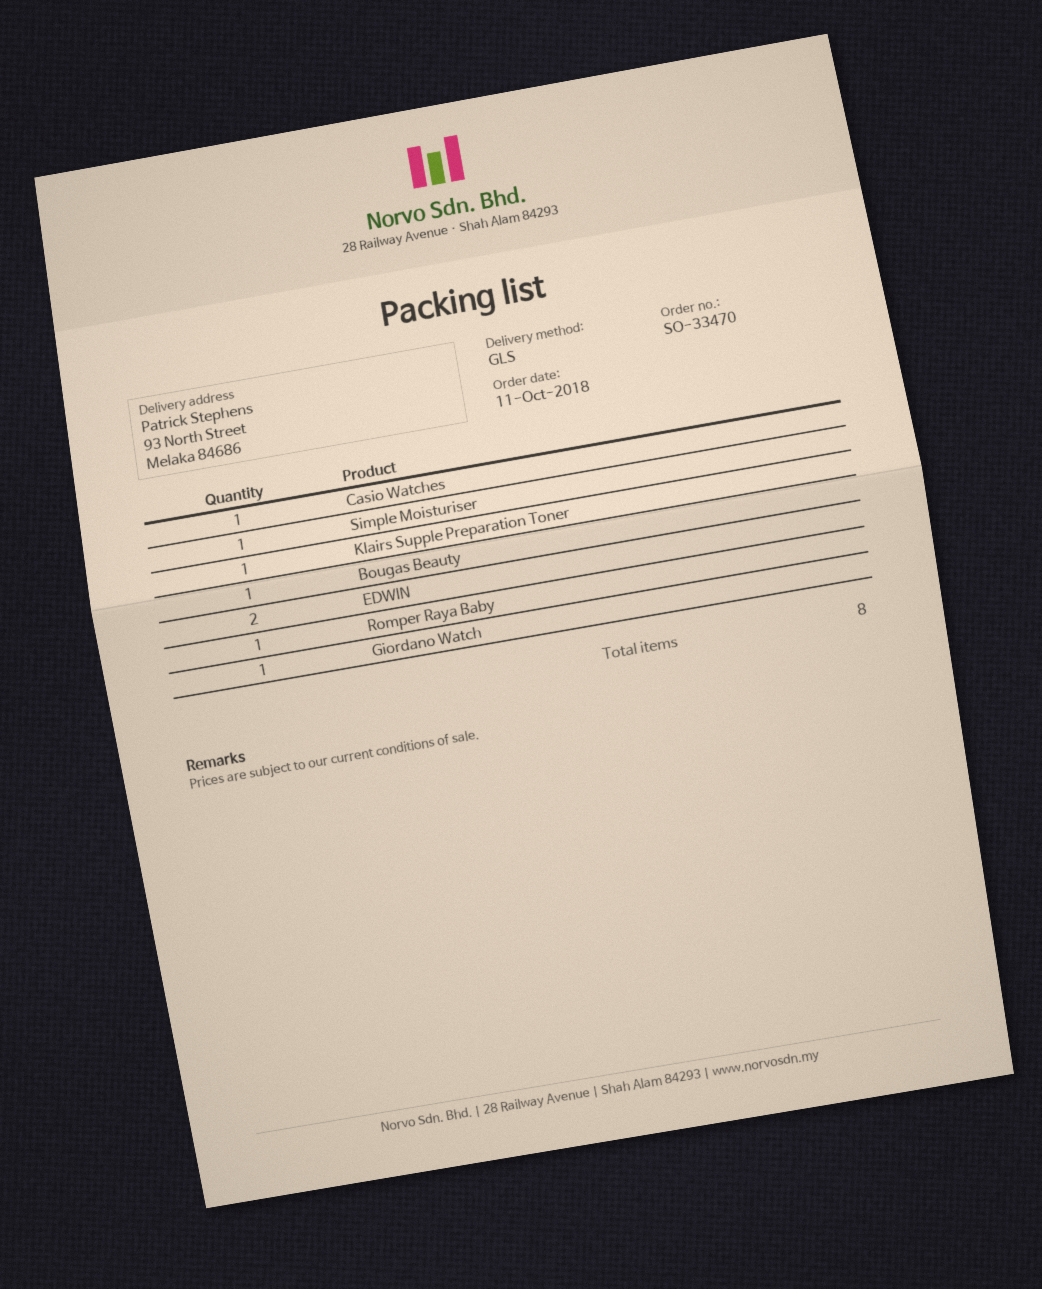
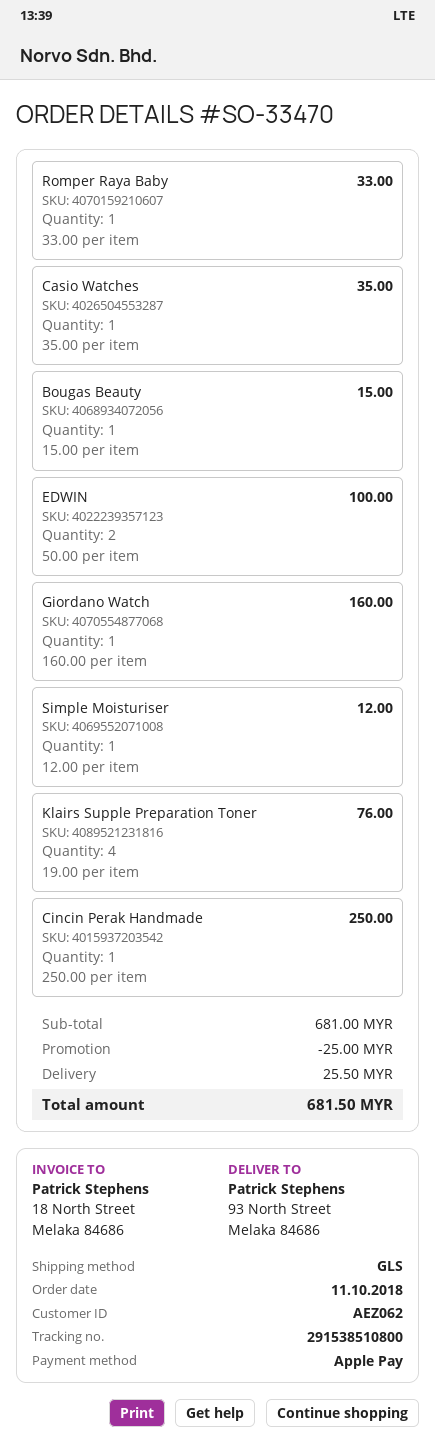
Klairs Supple Preparation Toner: 1 -> 4
Cincin Perak Handmade: none -> 1

